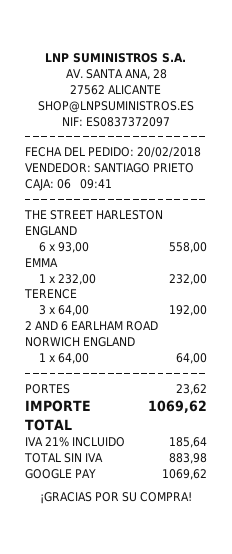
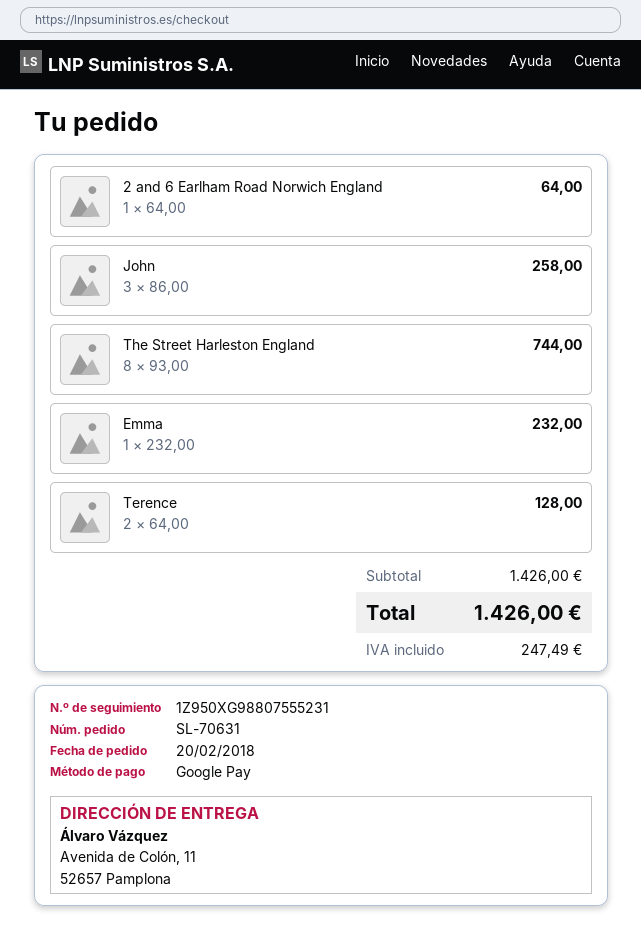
THE STREET HARLESTON ENGLAND: 6 x 93.00 = 558.00 -> 8 x 93.00 = 744.00
TERENCE: 3 x 64.00 = 192.00 -> 2 x 64.00 = 128.00
John: none -> 3 x 86.00 = 258.00
shipping: 23.62 -> none
tax: 185.64 -> 247.49
total: 1069.62 -> 1426.00

